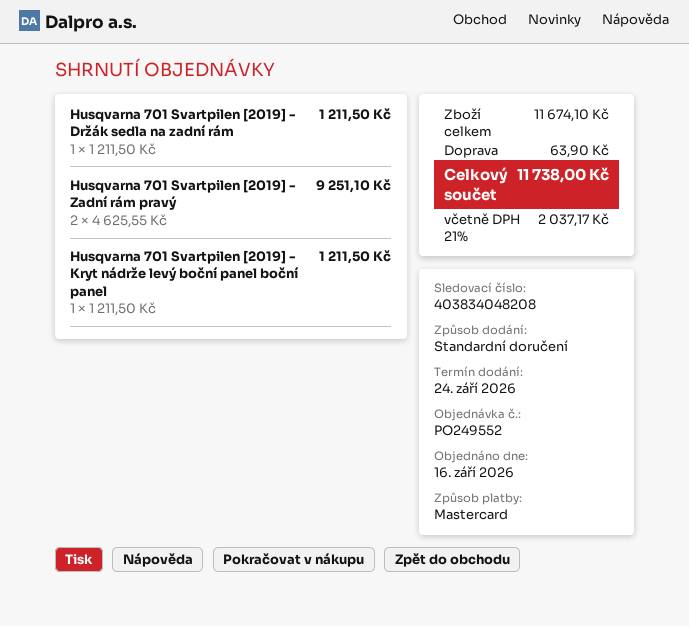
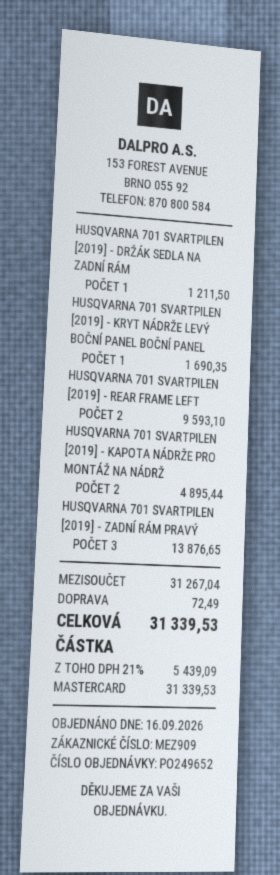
order number: PO249552 -> PO249652
Husqvarna 701 Svartpilen [2019] - Zadní rám pravý: 2 for 9251.10 -> 3 for 13876.65
Husqvarna 701 Svartpilen [2019] - Kryt nádrže levý boční panel boční panel: 1 for 1211.50 -> 1 for 1690.35
HUSQVARNA 701 SVARTPILEN [2019] - REAR FRAME LEFT: none -> 2 for 9593.10
HUSQVARNA 701 SVARTPILEN [2019] - KAPOTA NÁDRŽE PRO MONTÁŽ NA NÁDRŽ: none -> 2 for 4895.44
subtotal: 11674.10 -> 31267.04
shipping: 63.90 -> 72.49
tax: 21% = 2037.17 -> 21% = 5439.09
total: 11738.00 -> 31339.53

